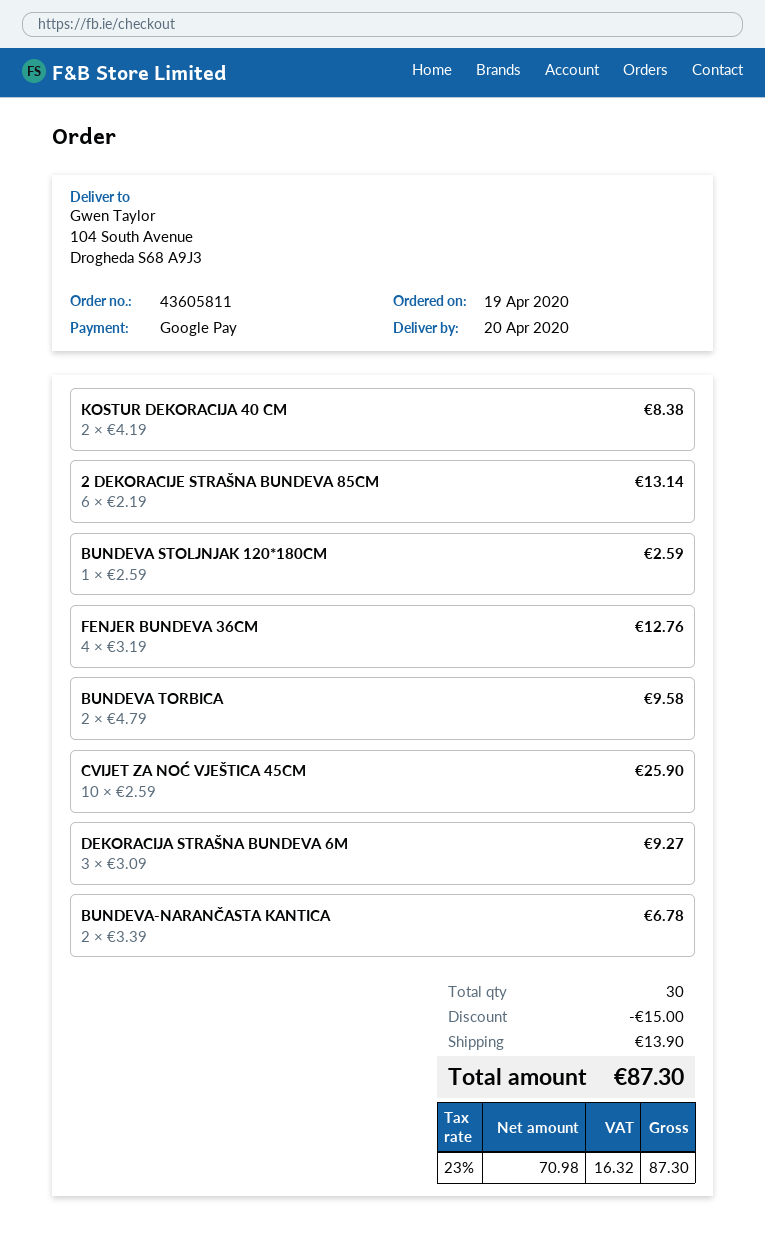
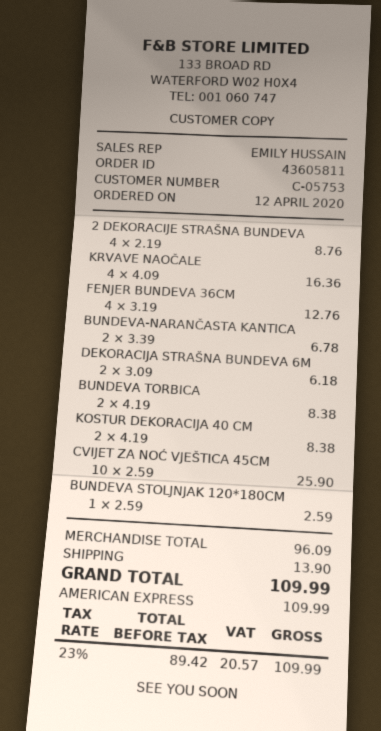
order date: 2020-04-19 -> 2020-04-12
payment method: Google Pay -> American Express
2 DEKORACIJE STRAŠNA BUNDEVA 85CM: 6 x 2.19 = 13.14 -> 4 x 2.19 = 8.76
BUNDEVA TORBICA: 2 x 4.79 = 9.58 -> 2 x 4.19 = 8.38
DEKORACIJA STRAŠNA BUNDEVA 6M: 3 x 3.09 = 9.27 -> 2 x 3.09 = 6.18
KRVAVE NAOČALE: none -> 4 x 4.09 = 16.36
discount: 15.00 -> none
net: 70.98 -> 89.42
tax: 23% = 16.32 -> 23% = 20.57
total: 87.30 -> 109.99

